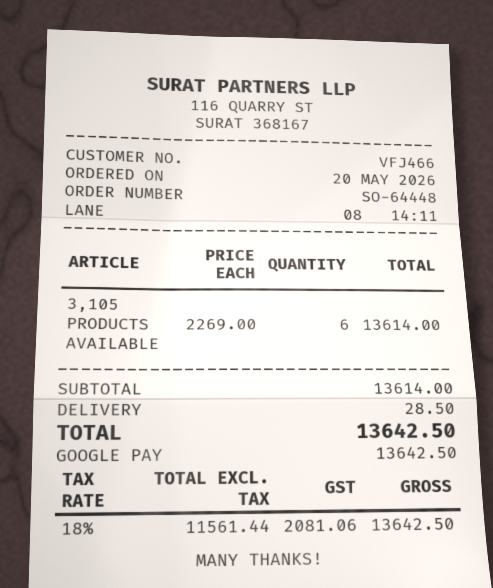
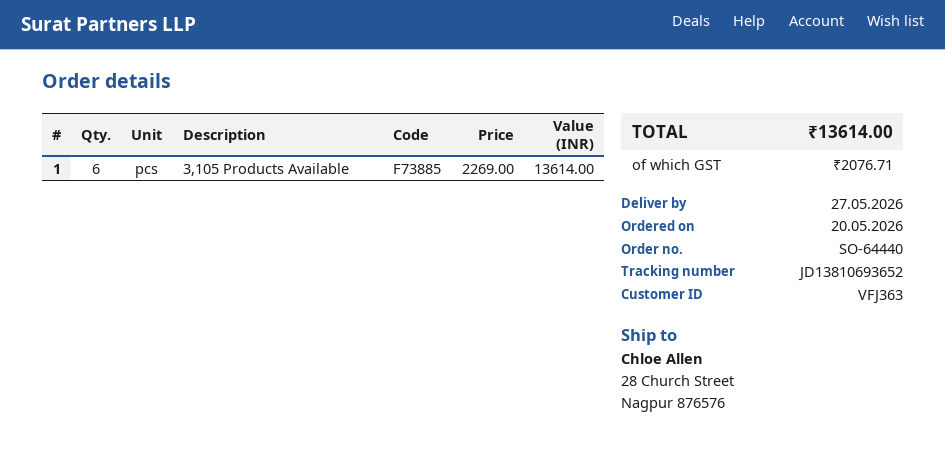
order number: SO-64448 -> SO-64440
customer number: VFJ466 -> VFJ363
shipping: 28.50 -> none
tax: 2081.06 -> 2076.71
total: 13642.50 -> 13614.00

